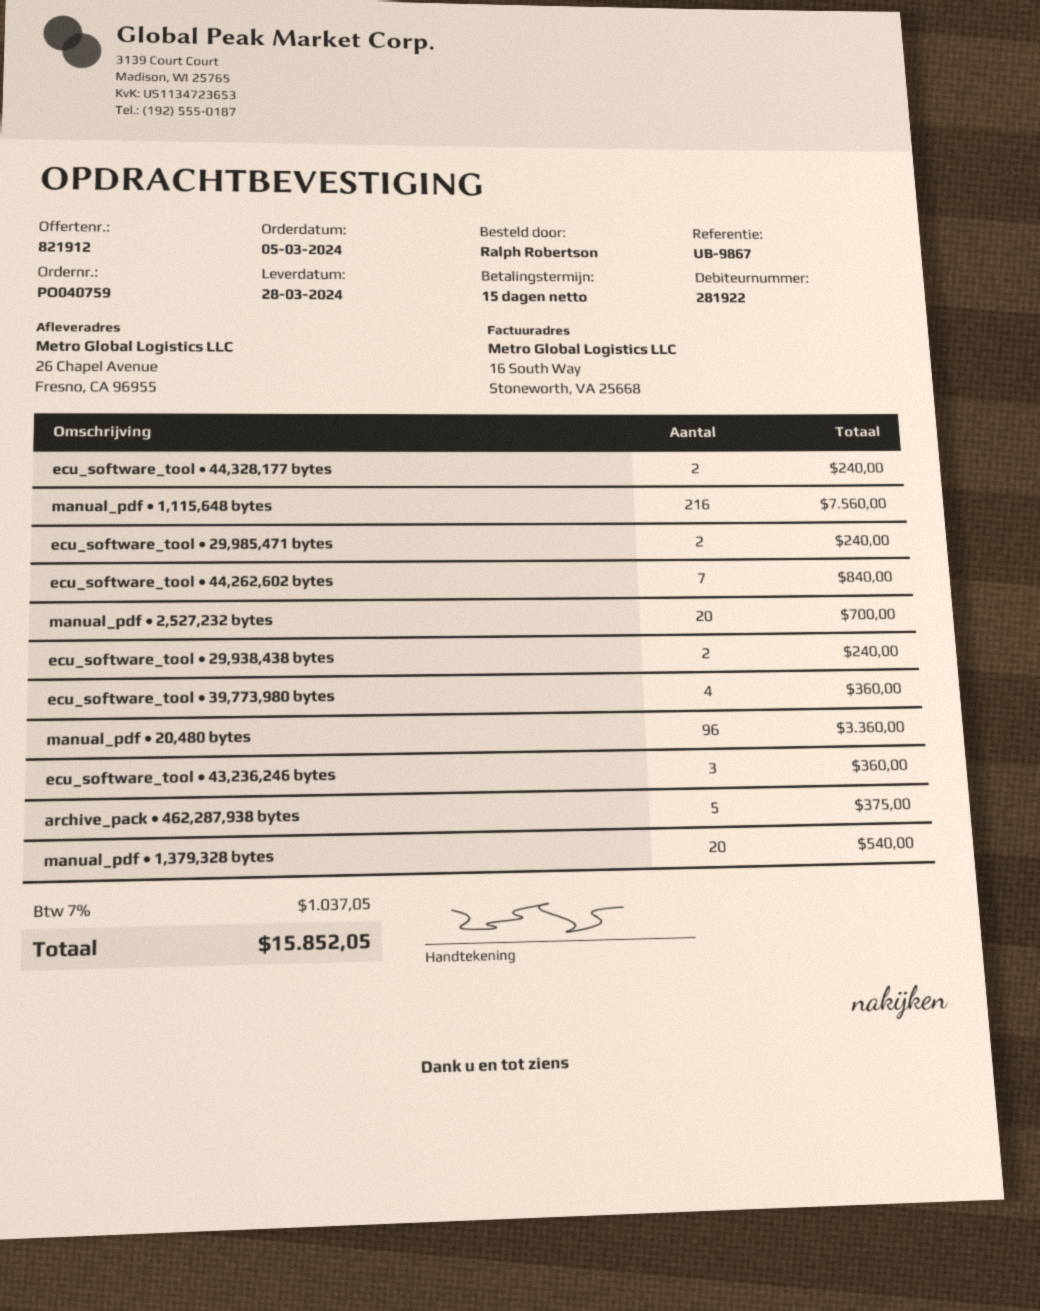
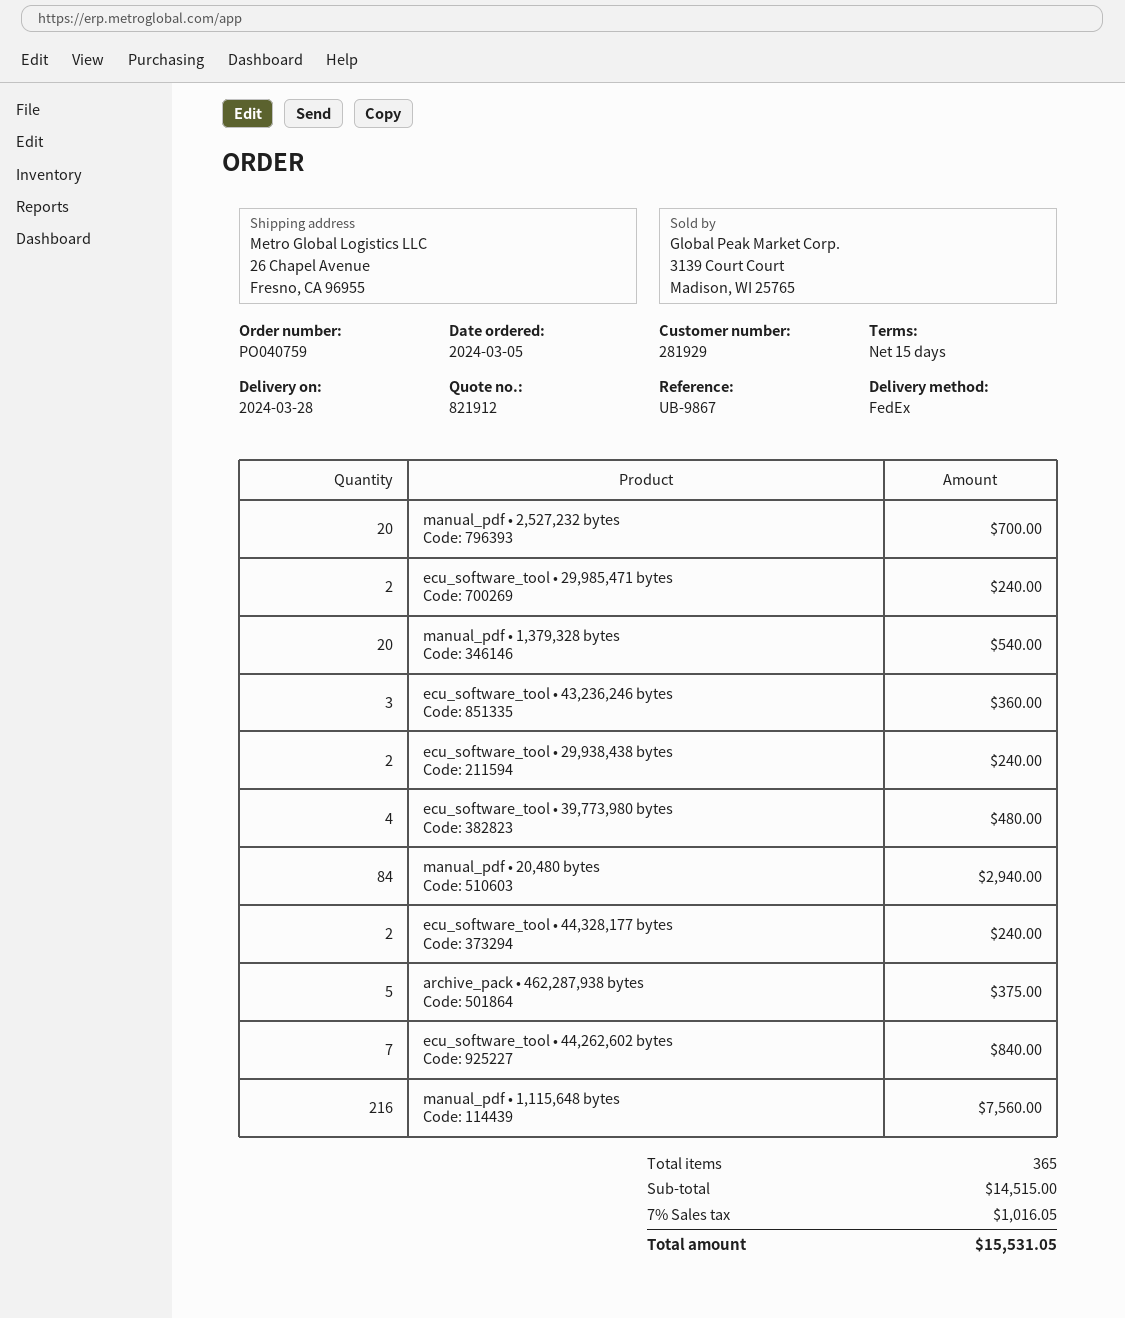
customer number: 281922 -> 281929
ecu_software_tool • 39,773,980 bytes: 4 for 360.00 -> 4 for 480.00
manual_pdf • 20,480 bytes: 96 for 3360.00 -> 84 for 2940.00
tax: 7% = 1037.05 -> 7% = 1016.05
total: 15852.05 -> 15531.05

